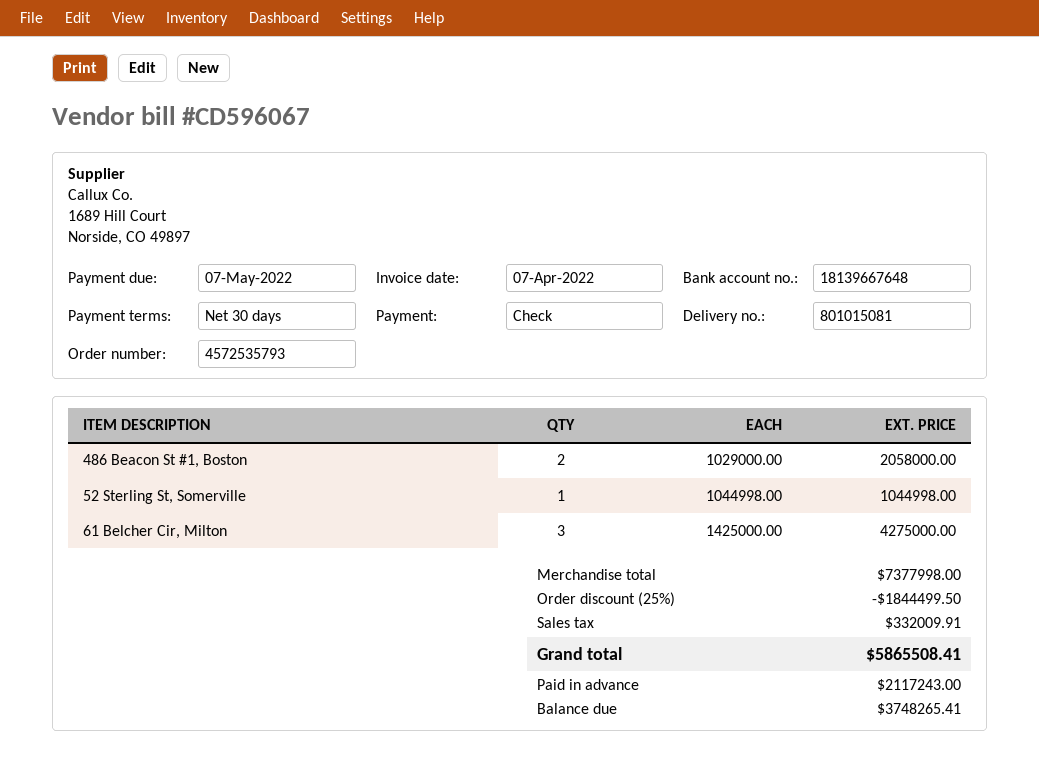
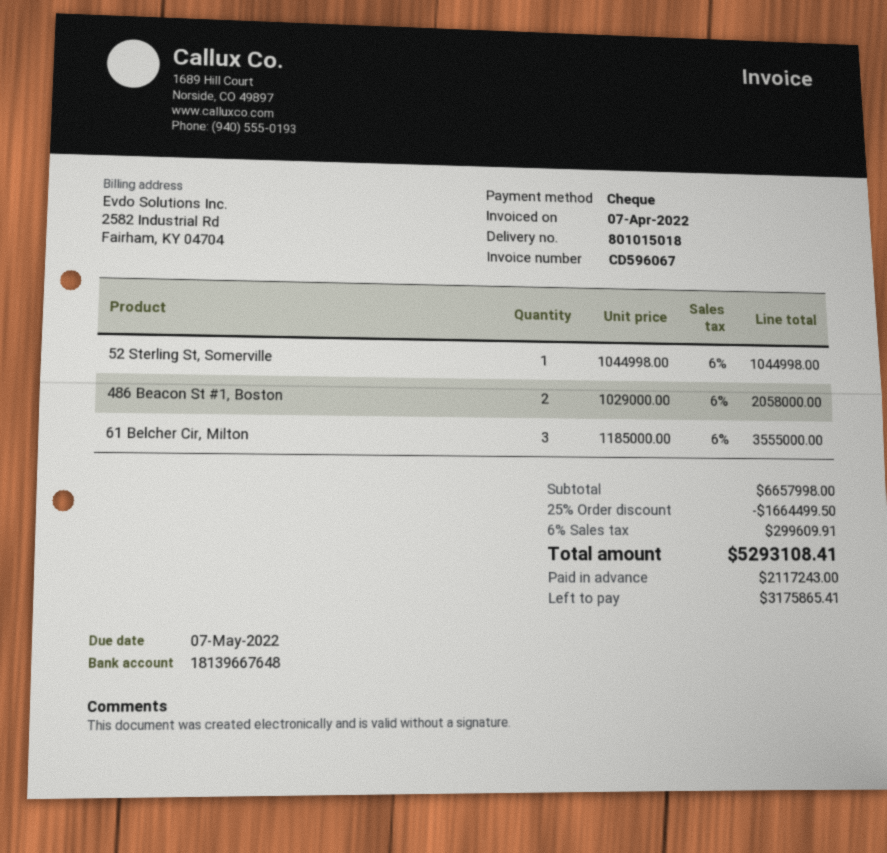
delivery note number: 801015081 -> 801015018
61 Belcher Cir, Milton: 3 x 1425000.00 = 4275000.00 -> 3 x 1185000.00 = 3555000.00
subtotal: 7377998.00 -> 6657998.00
discount: 25% = 1844499.50 -> 25% = 1664499.50
tax: 332009.91 -> 299609.91
total: 5865508.41 -> 5293108.41
balance: 3748265.41 -> 3175865.41

